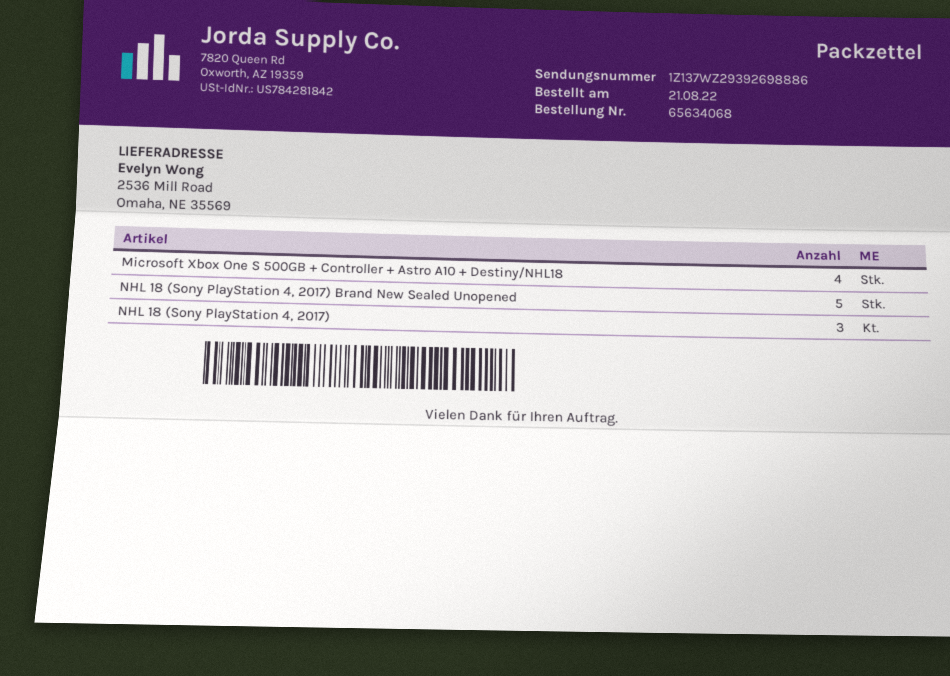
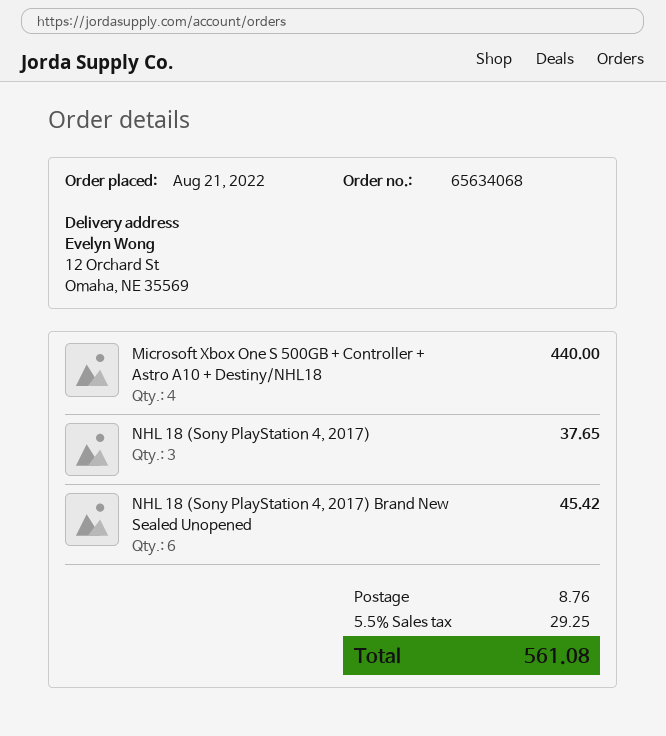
ship to: 2536 Mill Road, Omaha, NE 35569 -> 12 Orchard St, Omaha, NE 35569
NHL 18 (Sony PlayStation 4, 2017) Brand New Sealed Unopened: 5 -> 6

